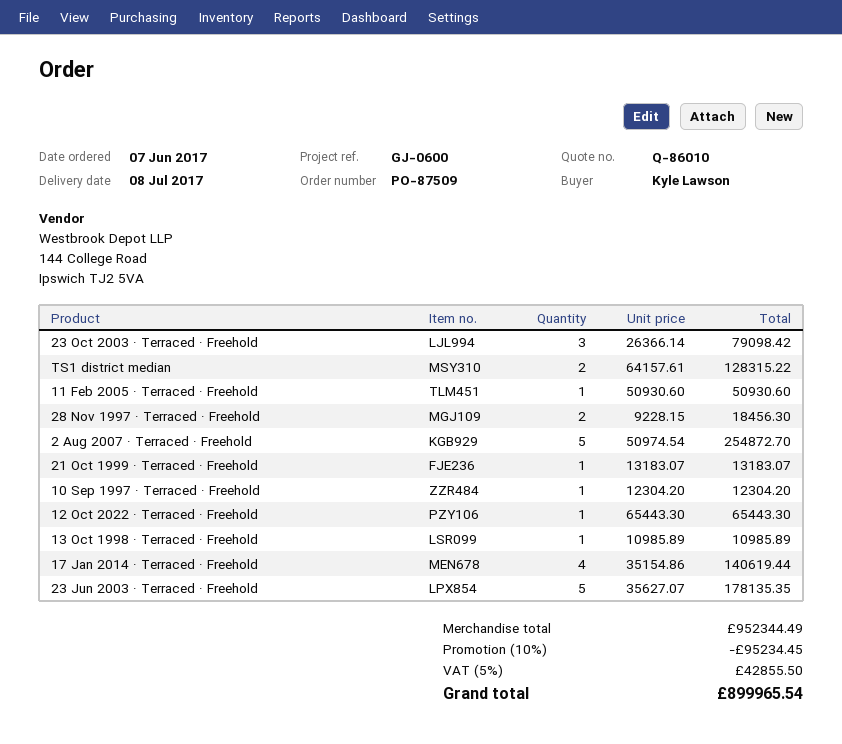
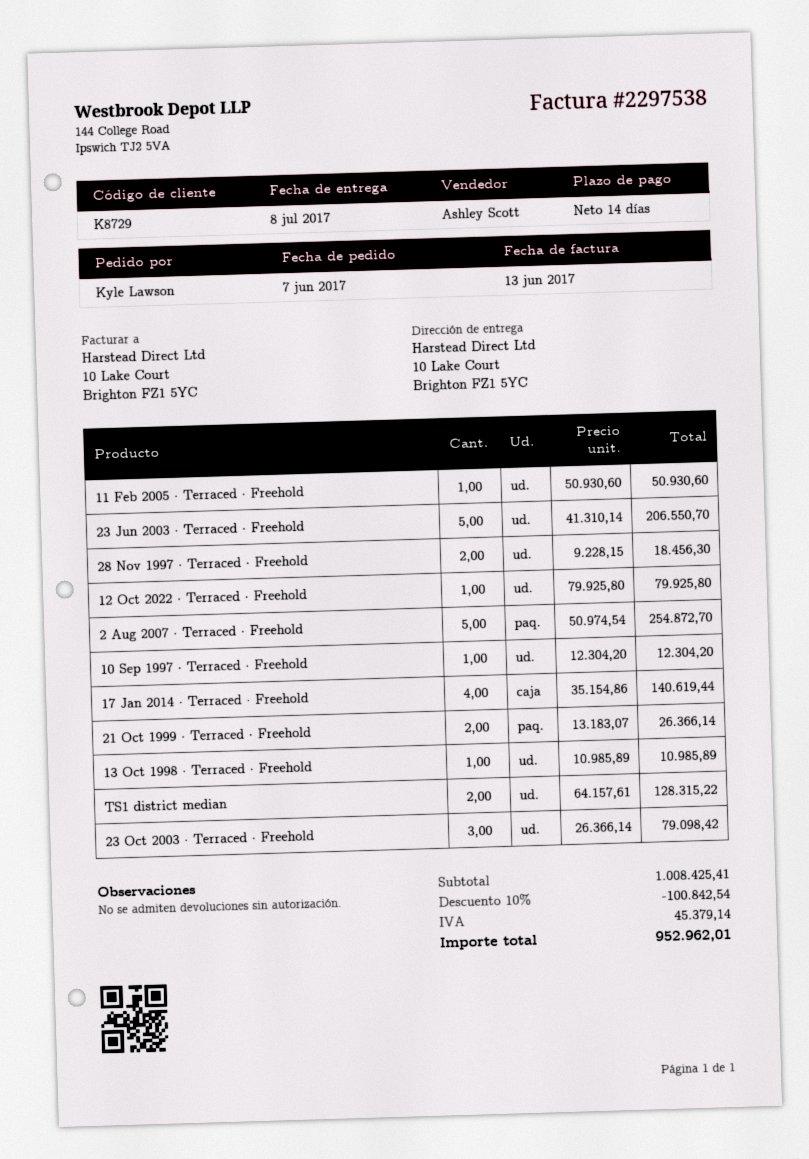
21 Oct 1999 · Terraced · Freehold: 1 x 13183.07 = 13183.07 -> 2 x 13183.07 = 26366.14
12 Oct 2022 · Terraced · Freehold: 1 x 65443.30 = 65443.30 -> 1 x 79925.80 = 79925.80
23 Jun 2003 · Terraced · Freehold: 5 x 35627.07 = 178135.35 -> 5 x 41310.14 = 206550.70
subtotal: 952344.49 -> 1008425.41
discount: 10% = 95234.45 -> 10% = 100842.54
tax: 42855.50 -> 45379.14
total: 899965.54 -> 952962.01

